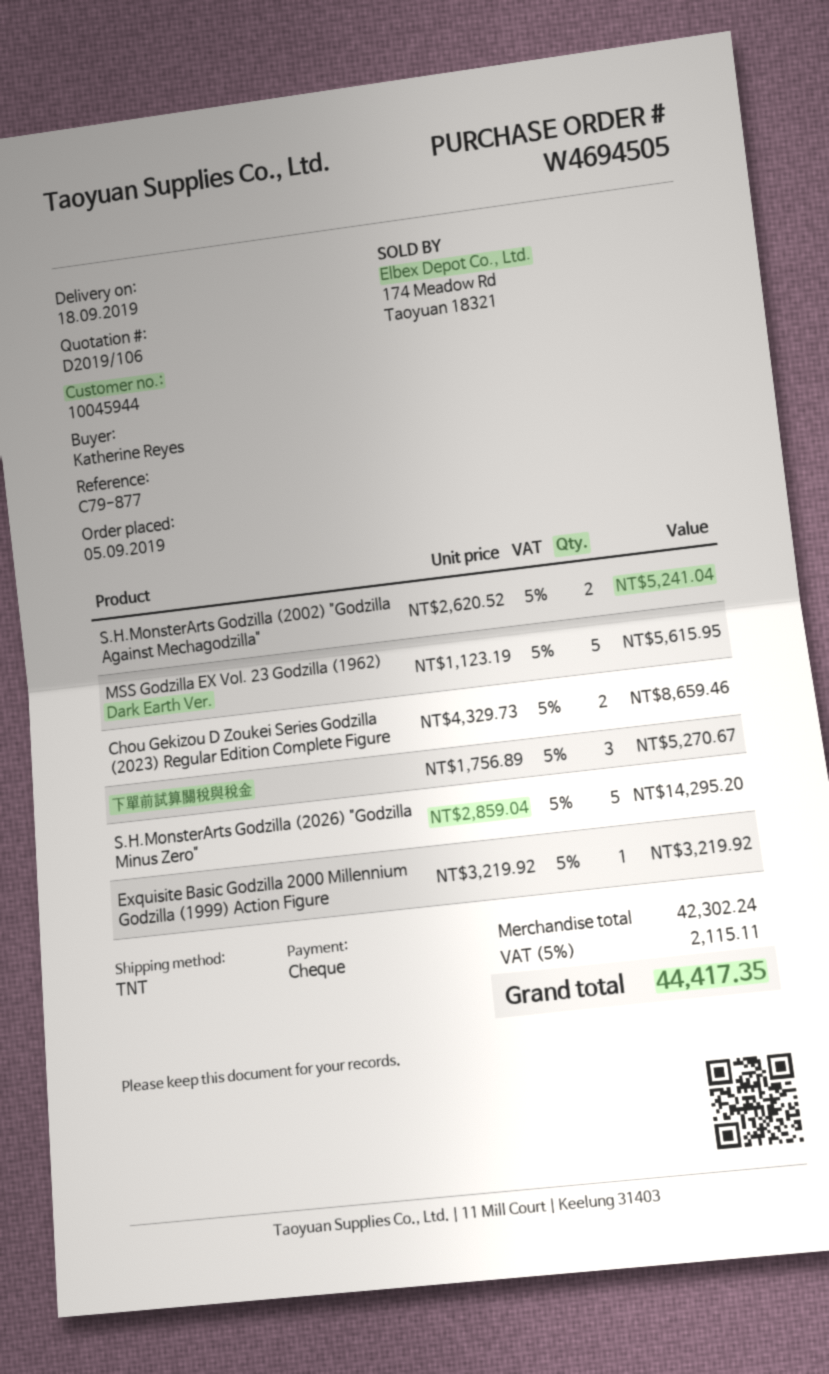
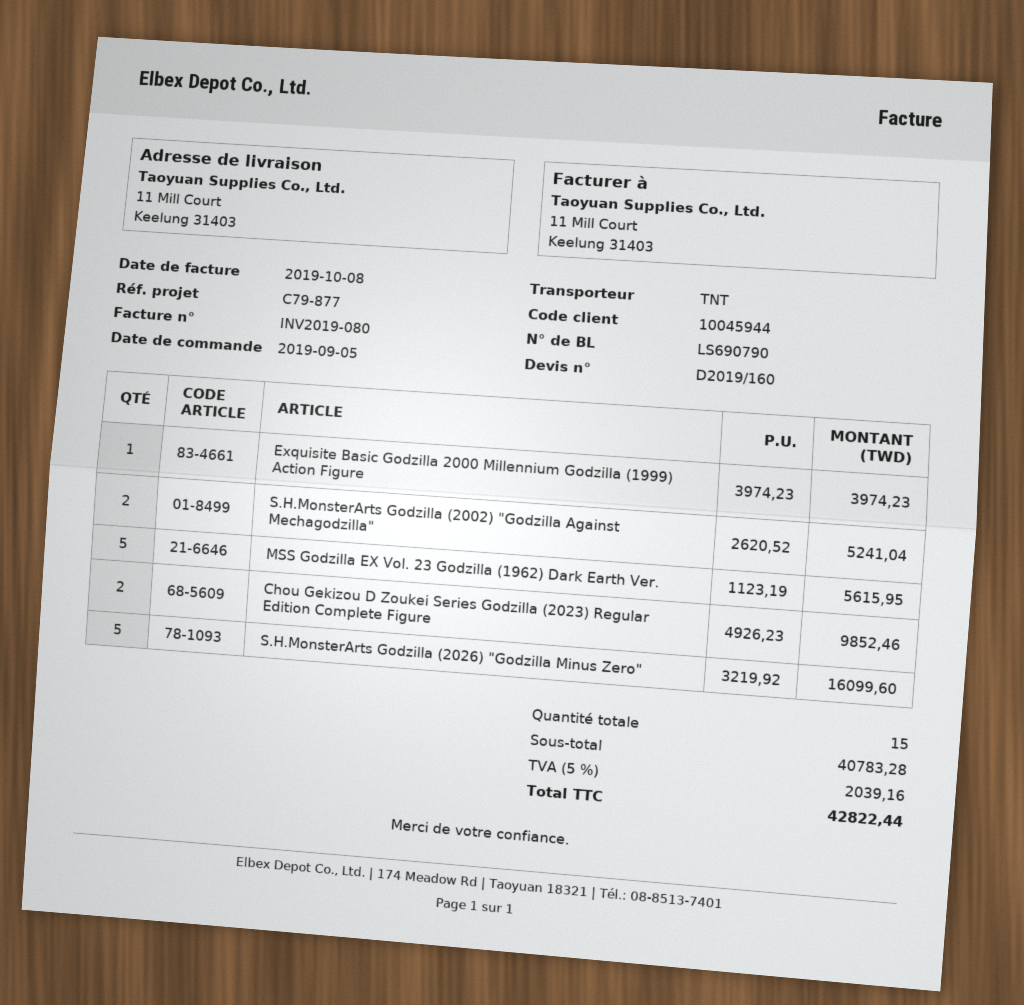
quote number: D2019/106 -> D2019/160
Chou Gekizou D Zoukei Series Godzilla (2023) Regular Edition Complete Figure: 2 x 4329.73 = 8659.46 -> 2 x 4926.23 = 9852.46
下單前試算關稅與稅金: 3 x 1756.89 = 5270.67 -> none
S.H.MonsterArts Godzilla (2026) "Godzilla Minus Zero": 5 x 2859.04 = 14295.20 -> 5 x 3219.92 = 16099.60
Exquisite Basic Godzilla 2000 Millennium Godzilla (1999) Action Figure: 1 x 3219.92 = 3219.92 -> 1 x 3974.23 = 3974.23
subtotal: 42302.24 -> 40783.28
tax: 5% = 2115.11 -> 5% = 2039.16
total: 44417.35 -> 42822.44

